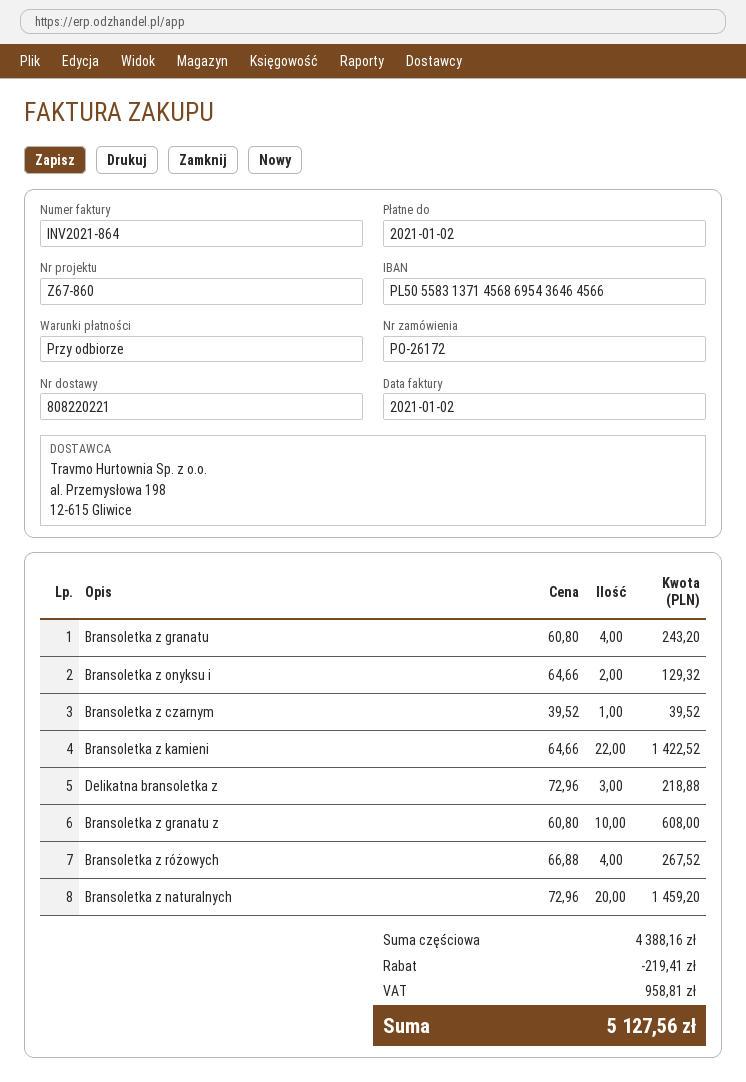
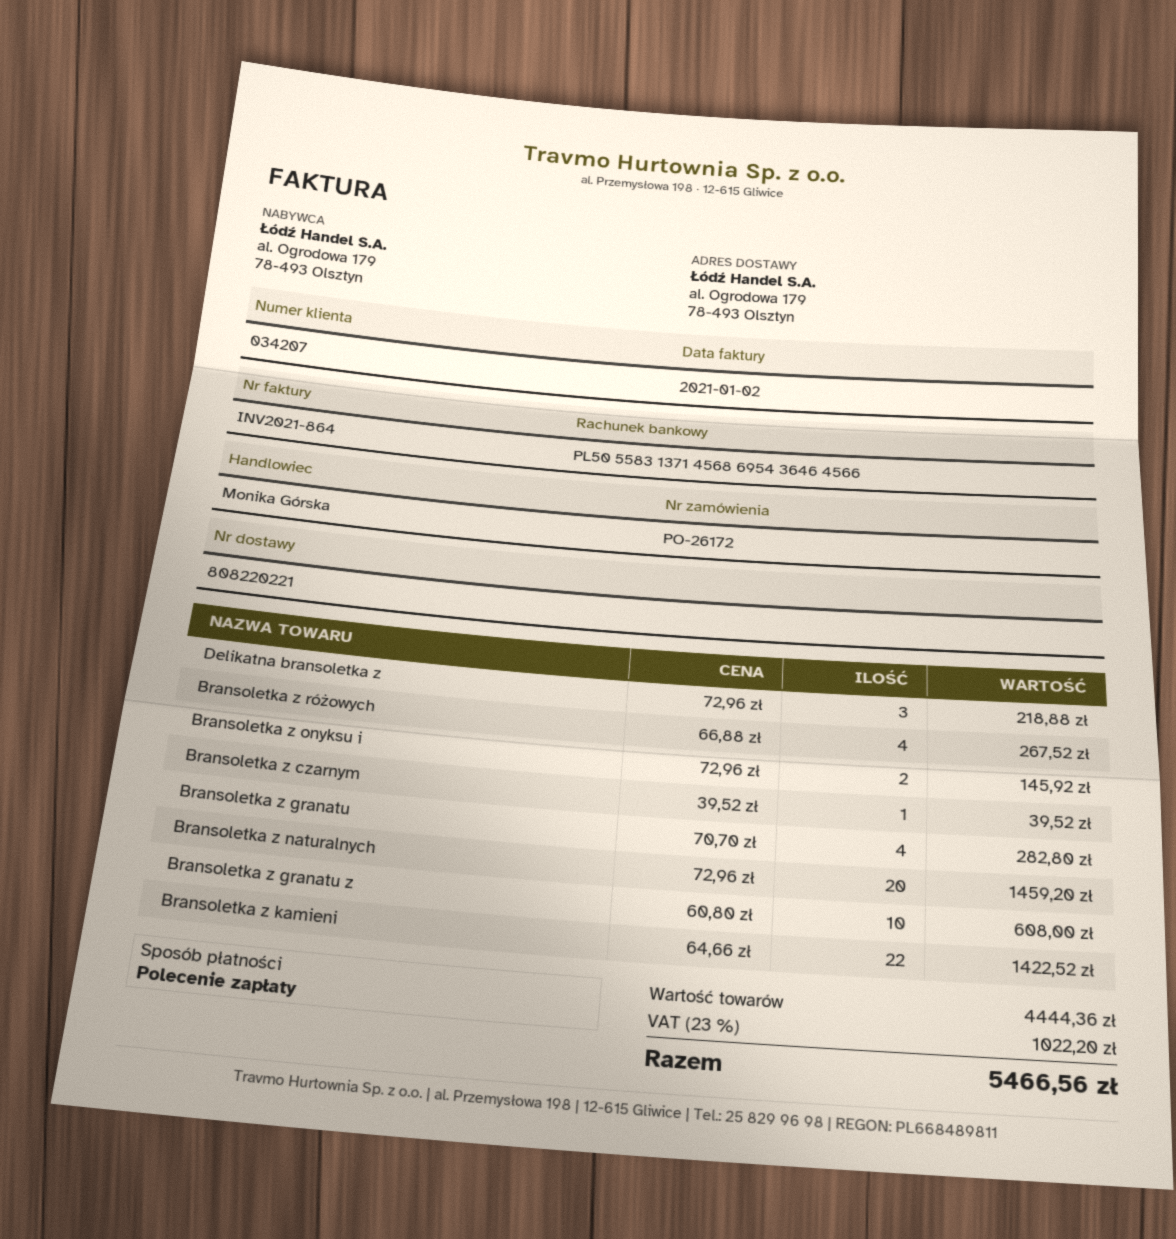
Bransoletka z granatu: 4 x 60.80 = 243.20 -> 4 x 70.70 = 282.80
Bransoletka z onyksu i: 2 x 64.66 = 129.32 -> 2 x 72.96 = 145.92
subtotal: 4388.16 -> 4444.36
discount: 219.41 -> none
tax: 958.81 -> 1022.20
total: 5127.56 -> 5466.56

